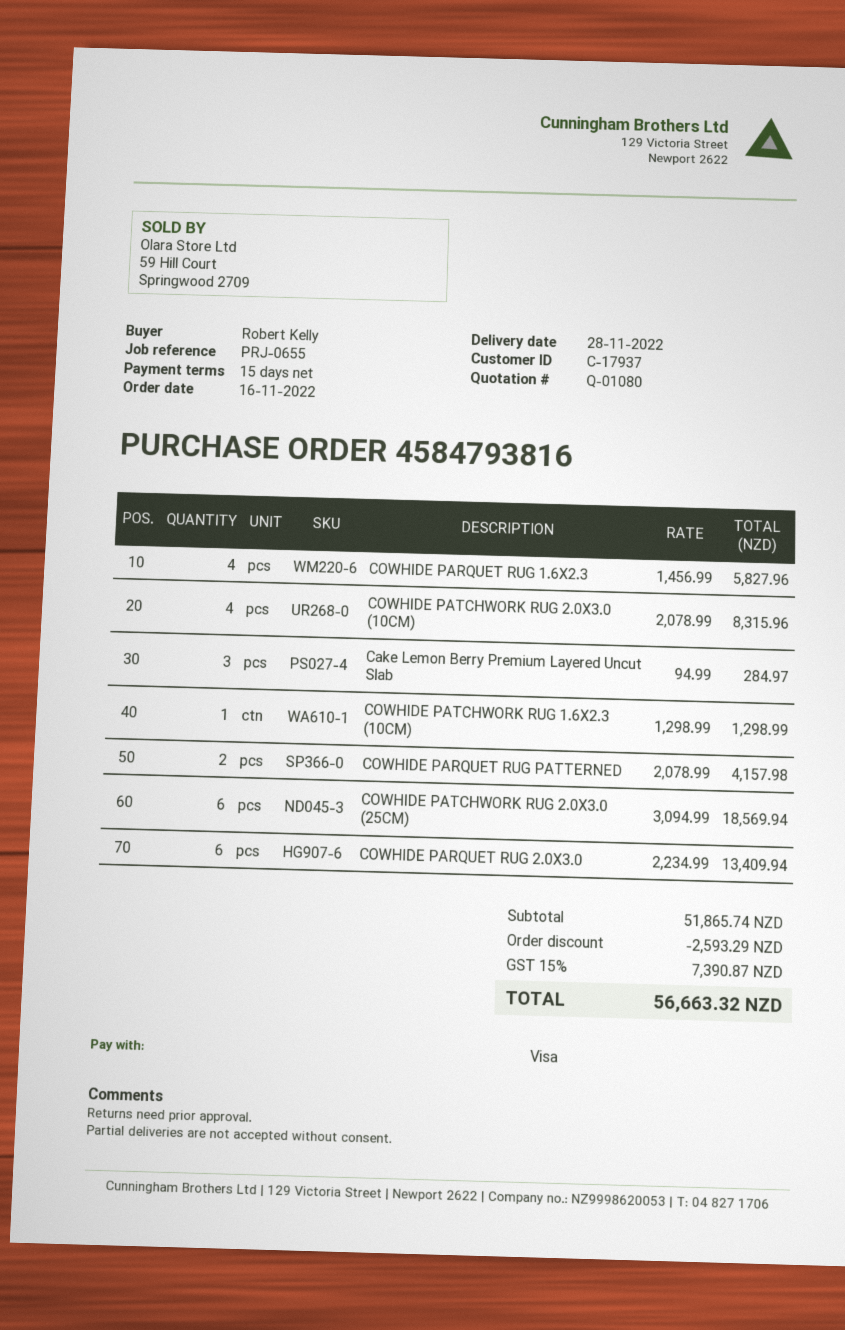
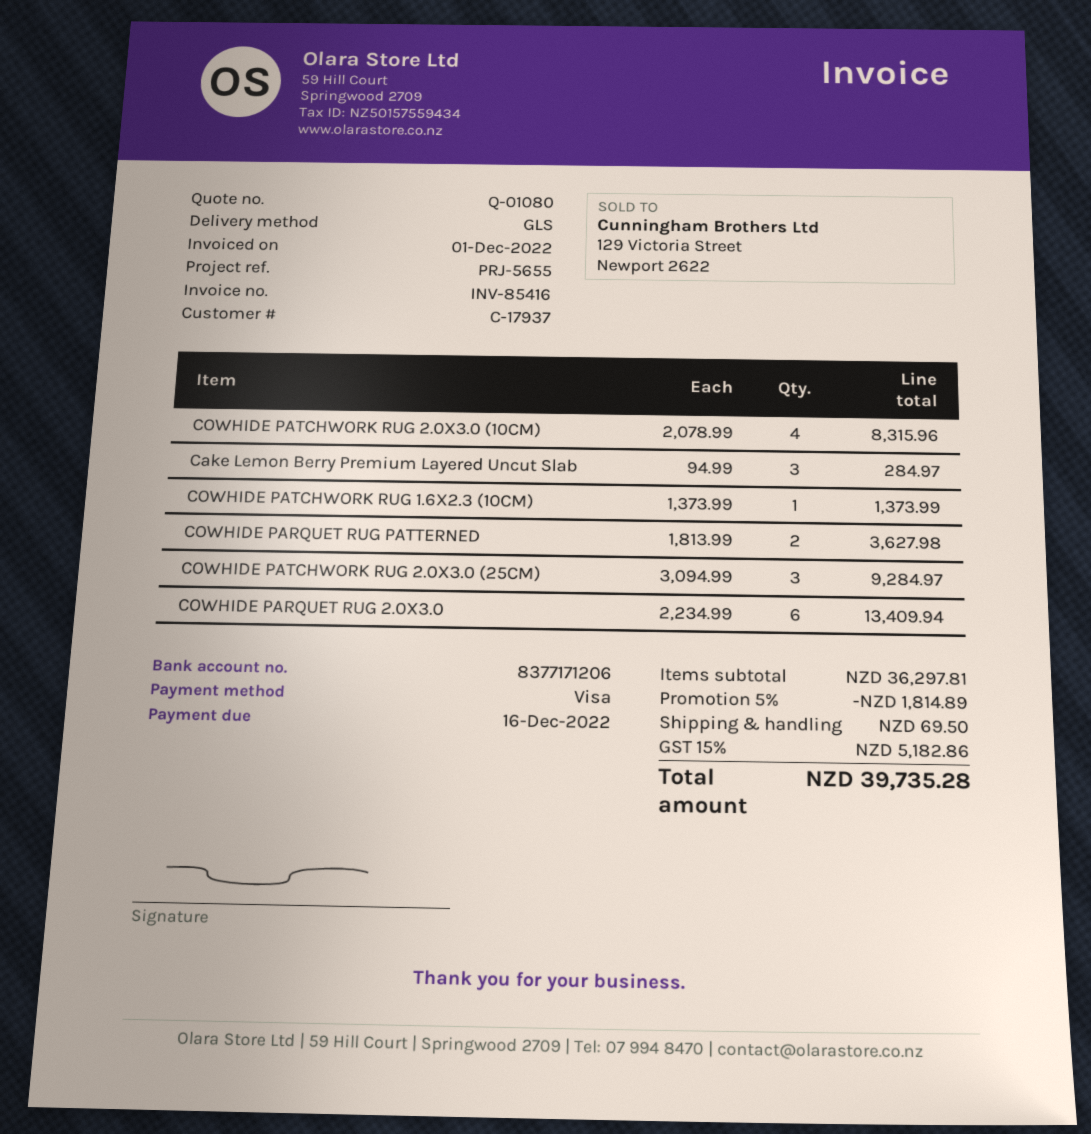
reference: PRJ-0655 -> PRJ-5655
COWHIDE PARQUET RUG 1.6X2.3: 4 x 1456.99 = 5827.96 -> none
COWHIDE PATCHWORK RUG 1.6X2.3 (10CM): 1 x 1298.99 = 1298.99 -> 1 x 1373.99 = 1373.99
COWHIDE PARQUET RUG PATTERNED: 2 x 2078.99 = 4157.98 -> 2 x 1813.99 = 3627.98
COWHIDE PATCHWORK RUG 2.0X3.0 (25CM): 6 x 3094.99 = 18569.94 -> 3 x 3094.99 = 9284.97
subtotal: 51865.74 -> 36297.81
discount: 2593.29 -> 1814.89
shipping: none -> 69.50
tax: 15% = 7390.87 -> 15% = 5182.86
total: 56663.32 -> 39735.28

